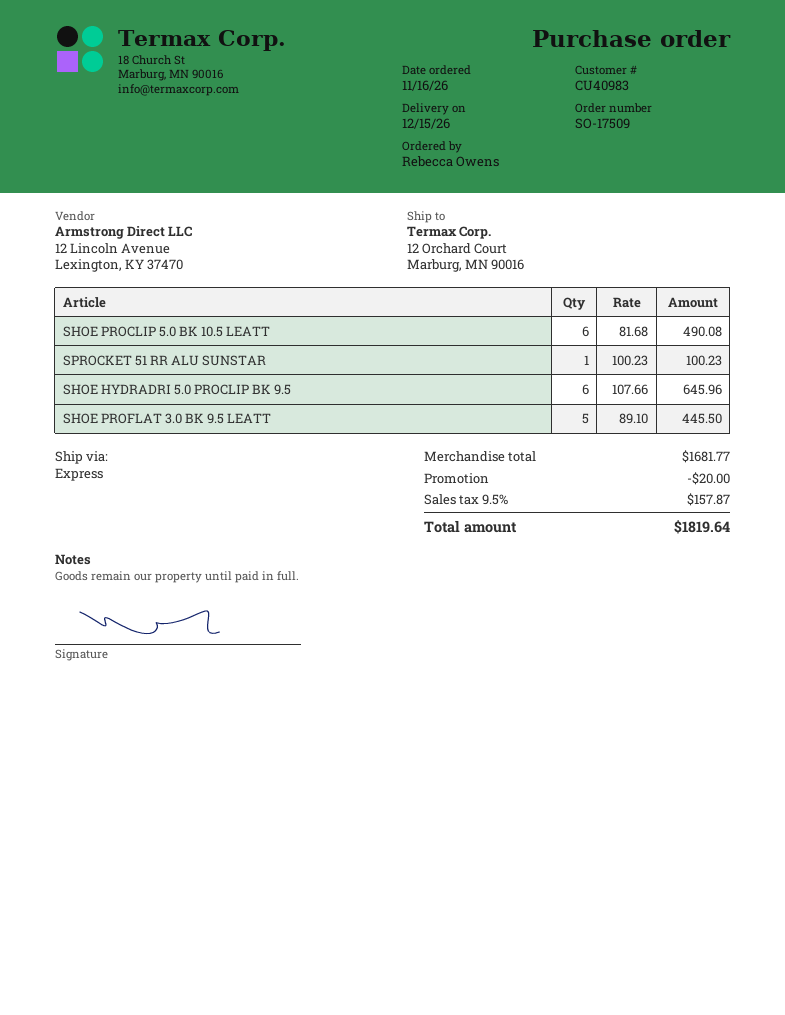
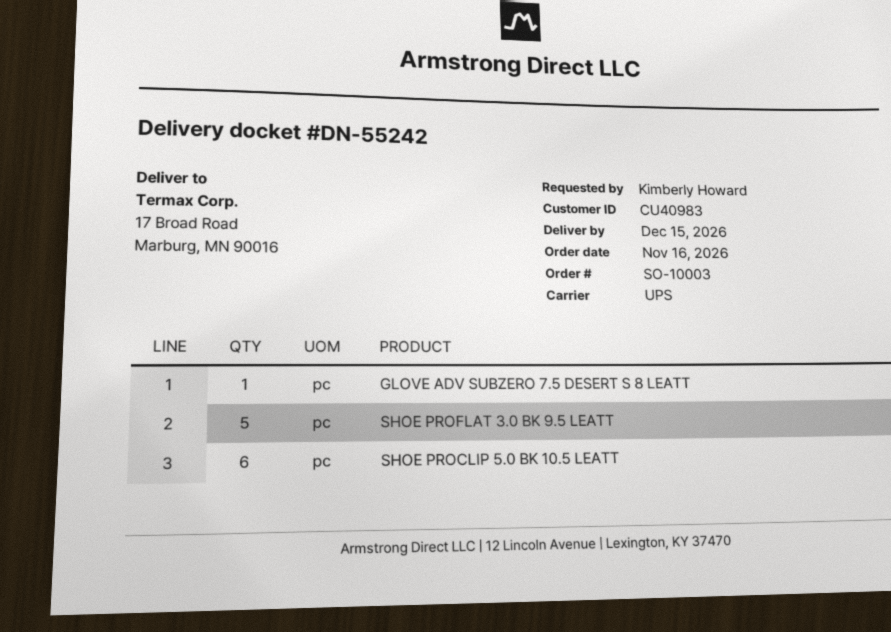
order number: SO-17509 -> SO-10003
ordered by: Rebecca Owens -> Kimberly Howard
shipping method: express -> UPS
ship to: 12 Orchard Court, Marburg, MN 90016 -> 17 Broad Road, Marburg, MN 90016
SPROCKET 51 RR ALU SUNSTAR: 1 -> none
SHOE HYDRADRI 5.0 PROCLIP BK 9.5: 6 -> none
GLOVE ADV SUBZERO 7.5 DESERT S 8 LEATT: none -> 1

